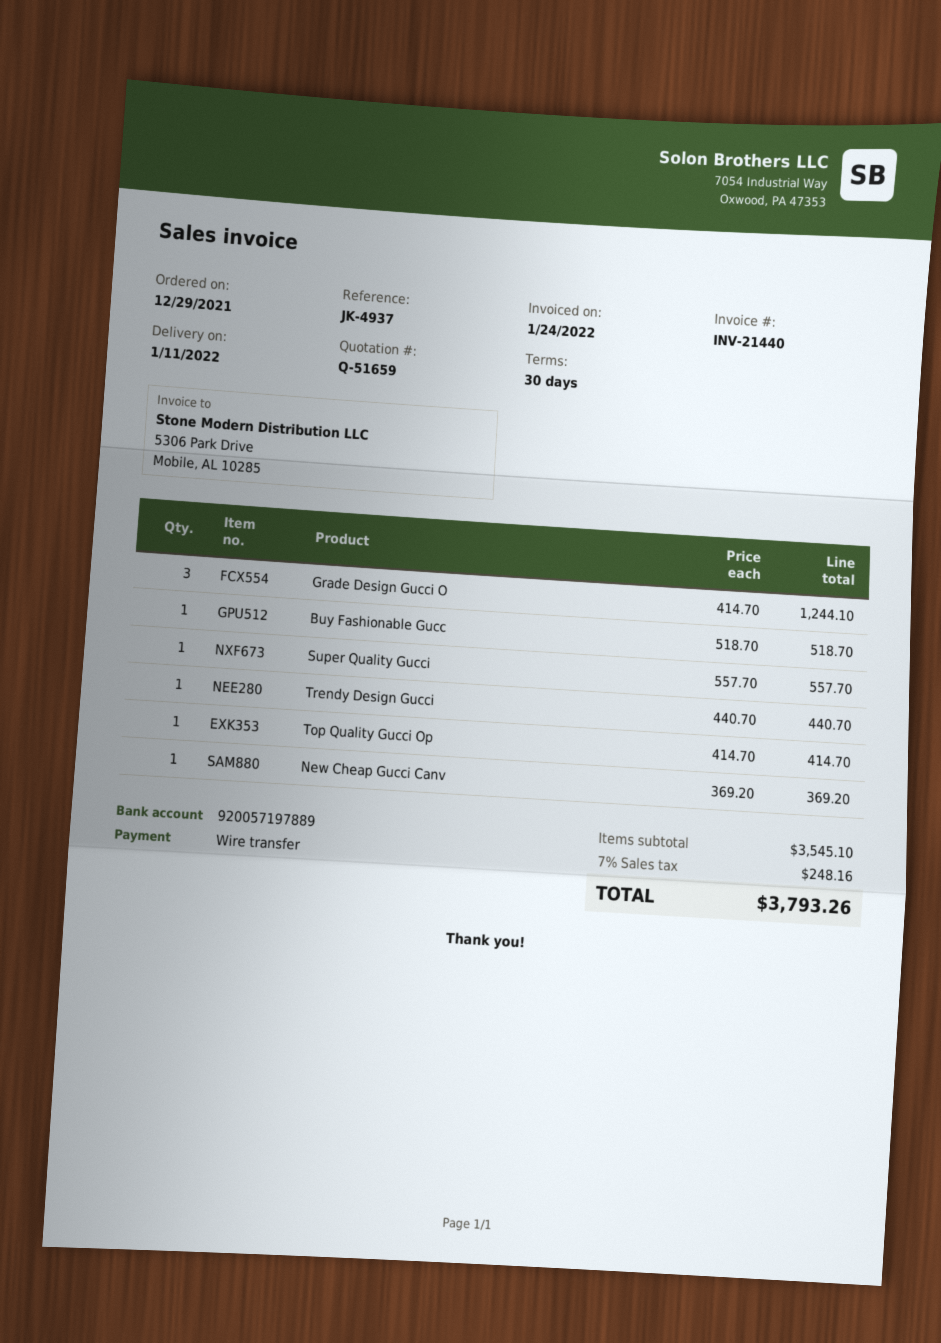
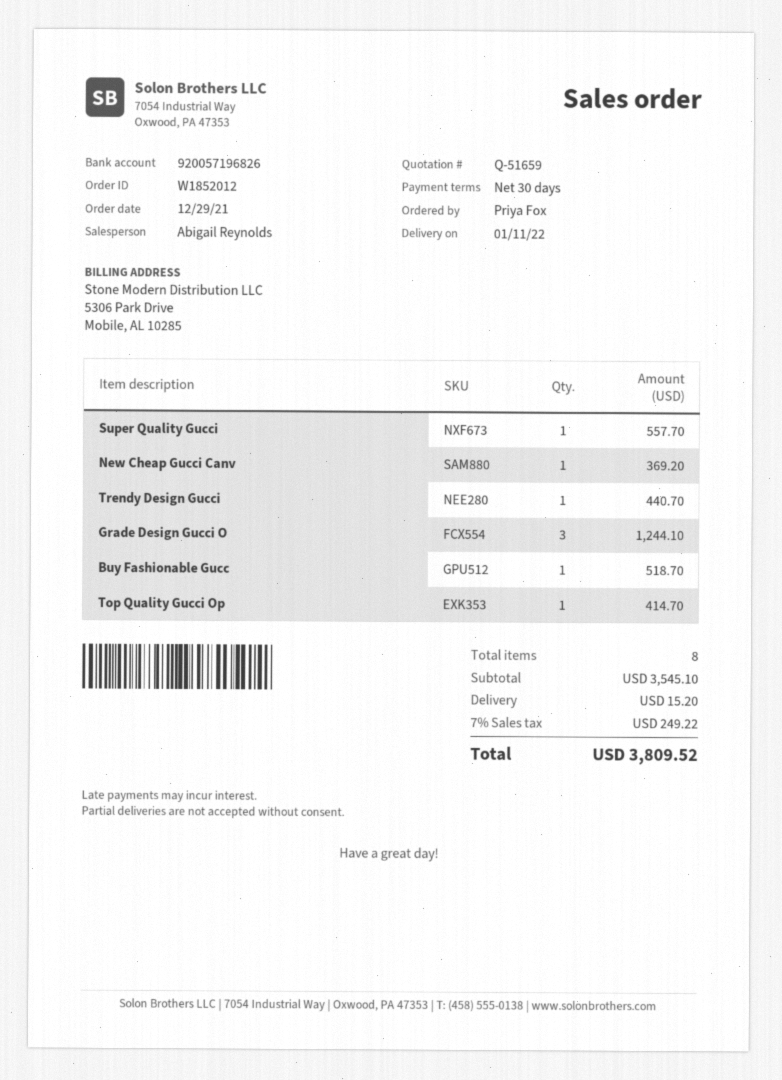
bank account: 920057197889 -> 920057196826
shipping: none -> 15.20
tax: 7% = 248.16 -> 7% = 249.22
total: 3793.26 -> 3809.52

